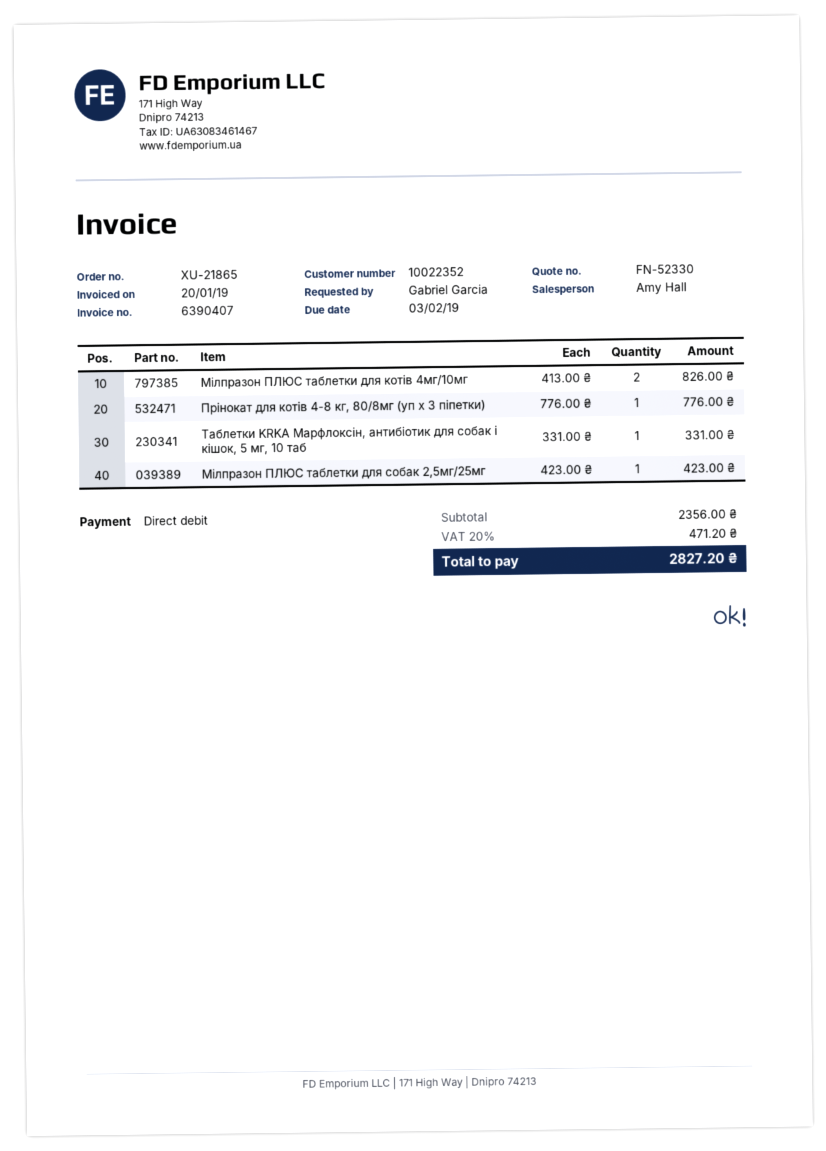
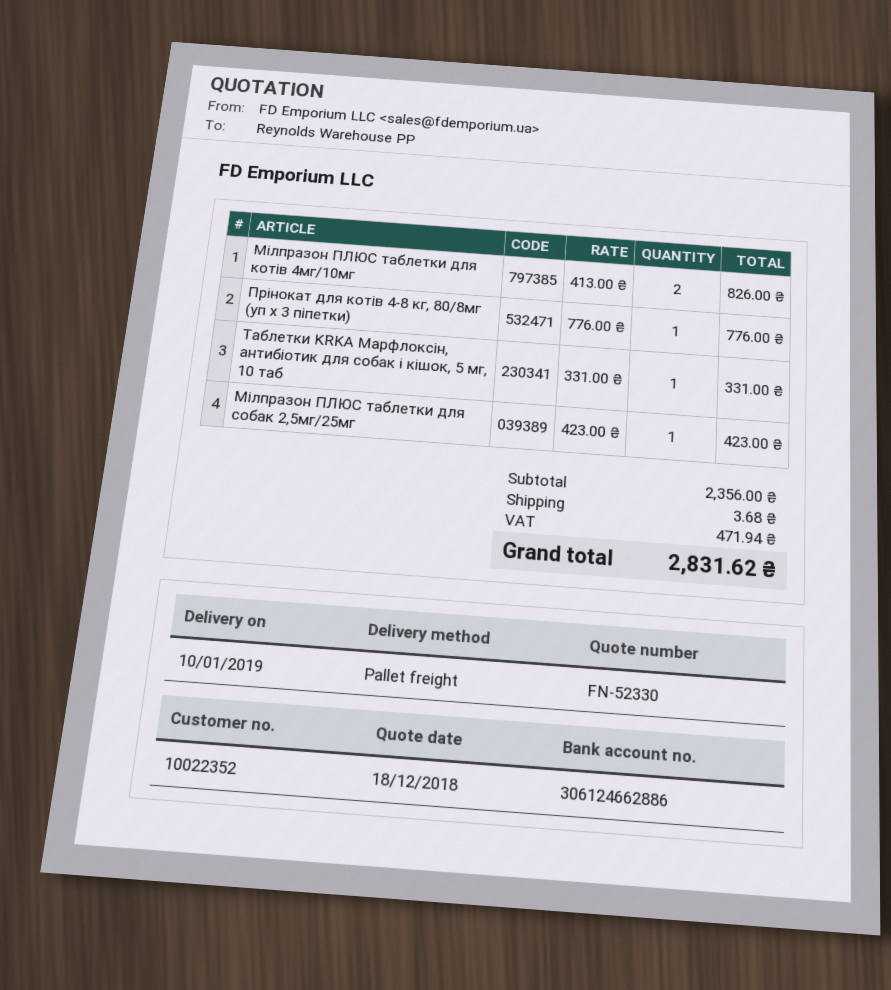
shipping: none -> 3.68
tax: 471.20 -> 471.94
total: 2827.20 -> 2831.62

